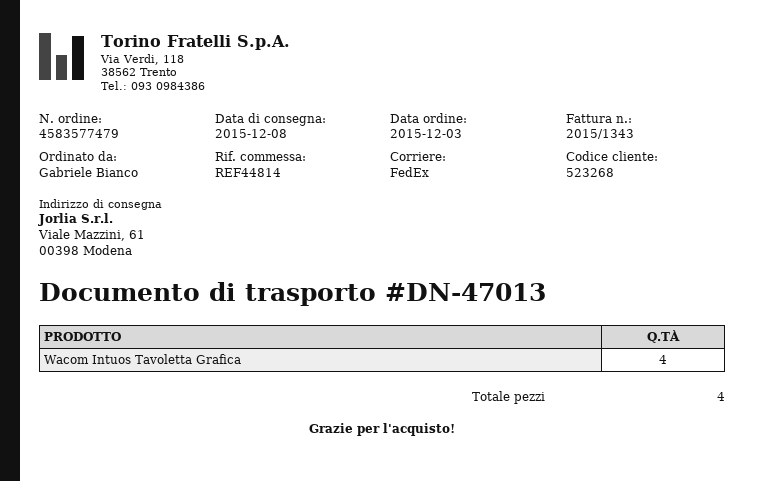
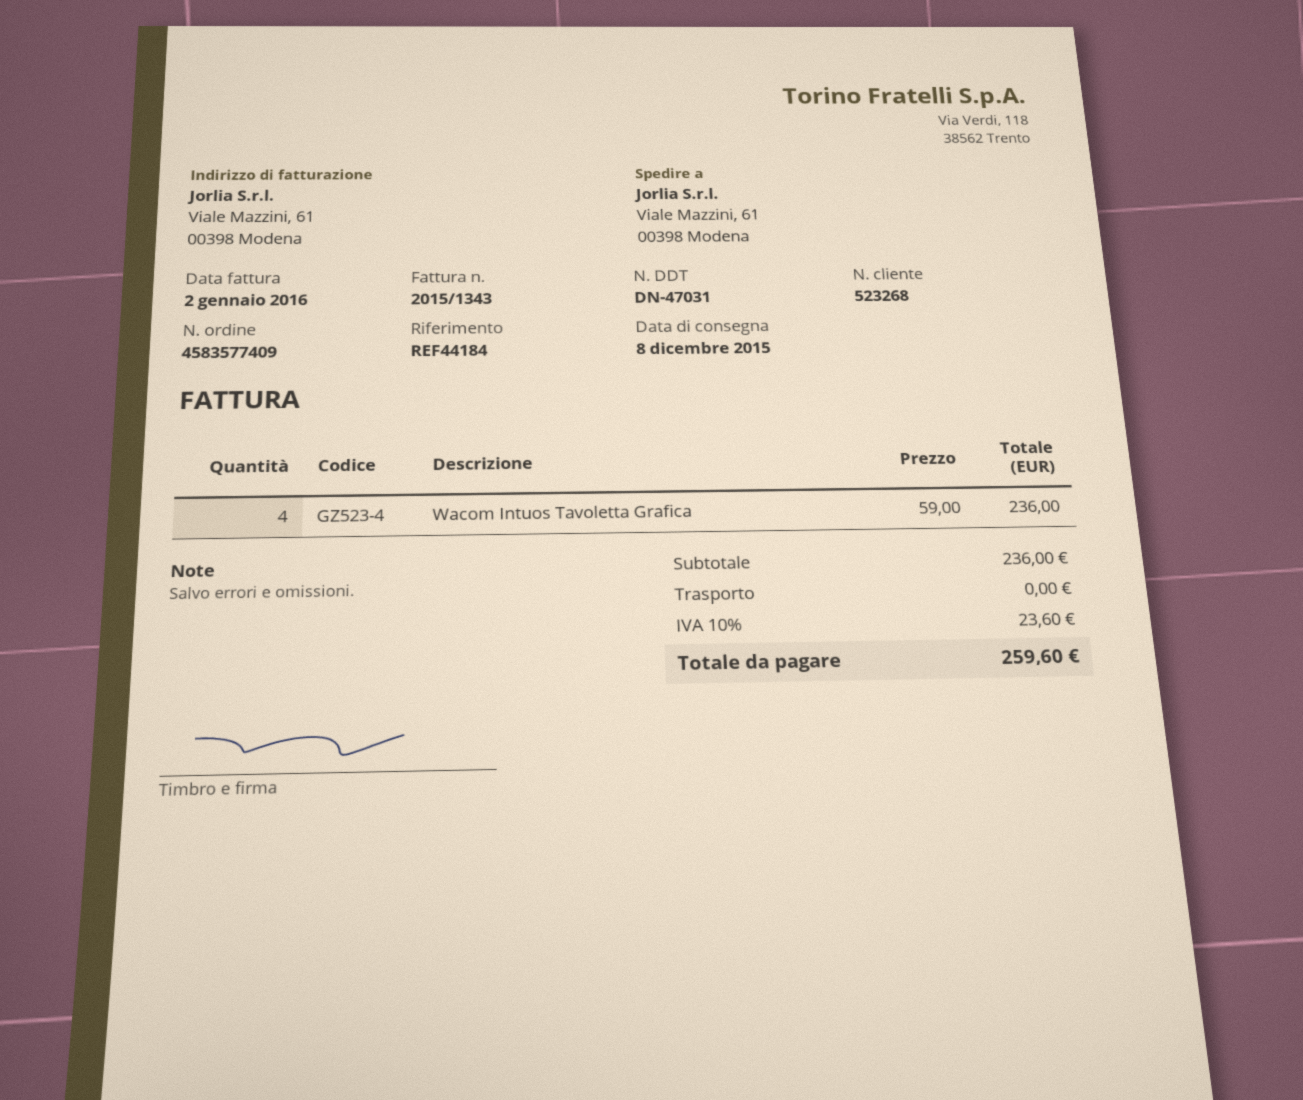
order number: 4583577479 -> 4583577409
delivery note number: DN-47013 -> DN-47031
reference: REF44814 -> REF44184

